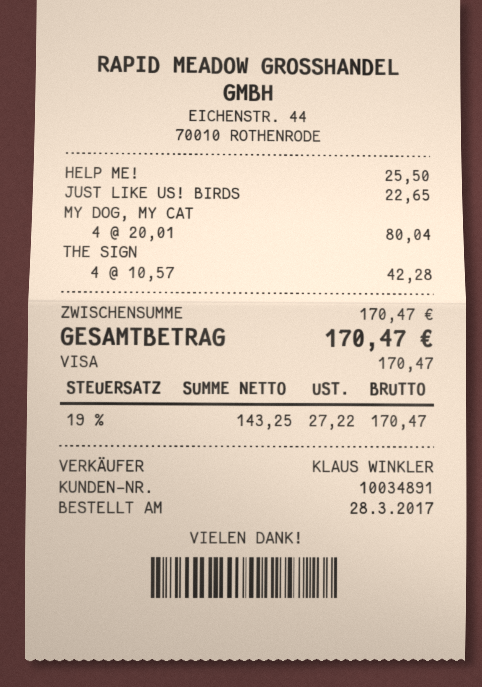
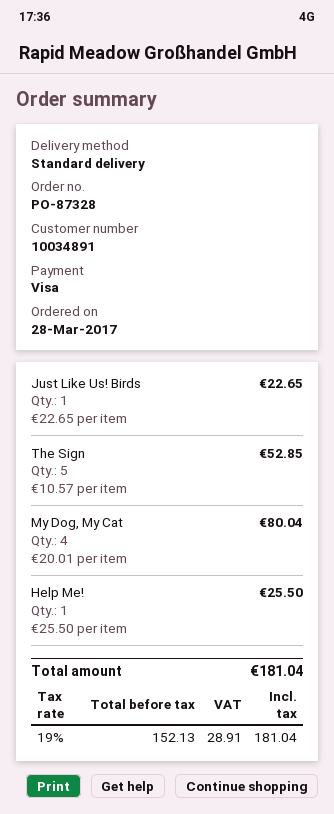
THE SIGN: 4 x 10.57 = 42.28 -> 5 x 10.57 = 52.85
net: 143.25 -> 152.13
tax: 19% = 27.22 -> 19% = 28.91
total: 170.47 -> 181.04

